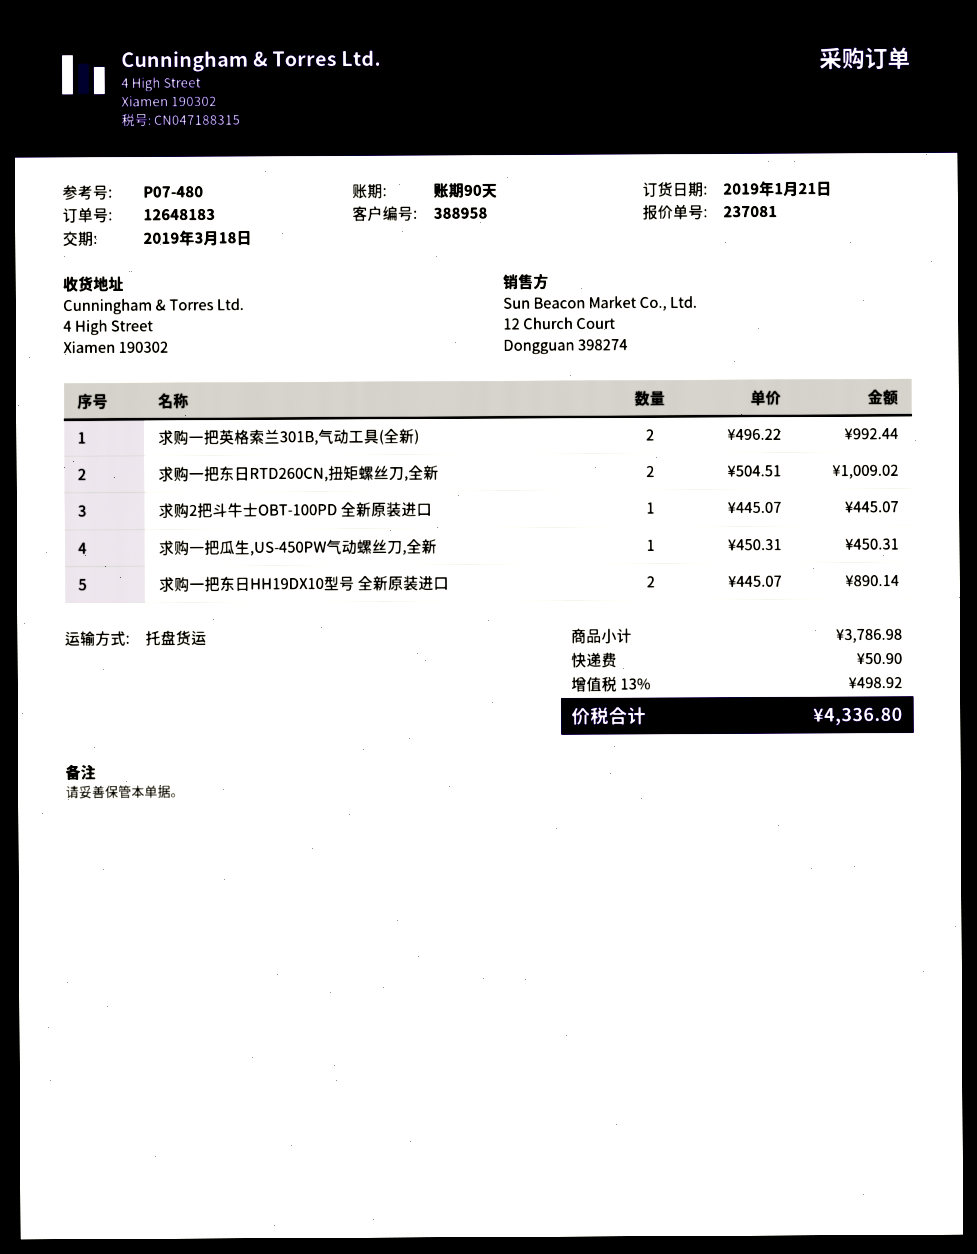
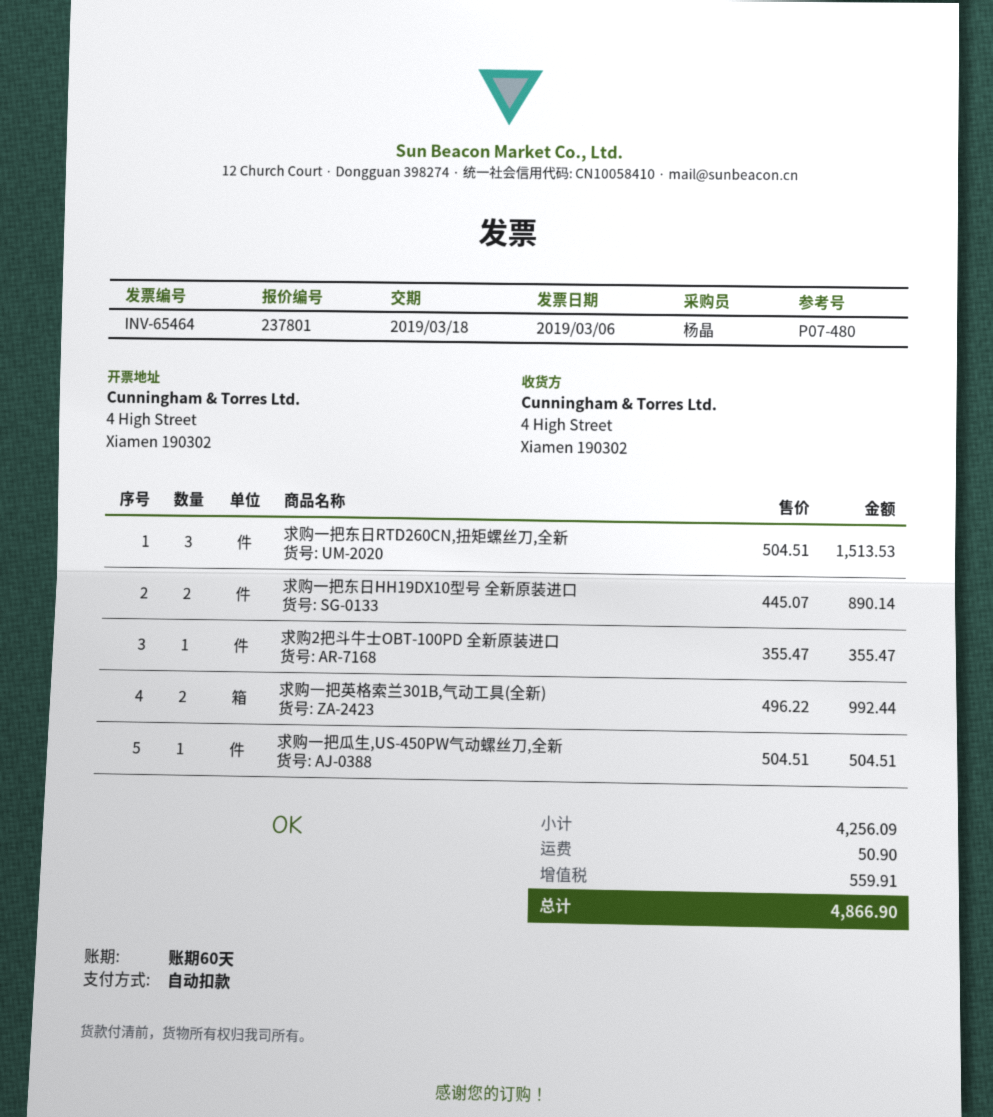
quote number: 237081 -> 237801
payment terms: 90 days -> 60 days
求购一把东日RTD260CN,扭矩螺丝刀,全新: 2 x 504.51 = 1009.02 -> 3 x 504.51 = 1513.53
求购2把斗牛士OBT-100PD 全新原装进口: 1 x 445.07 = 445.07 -> 1 x 355.47 = 355.47
求购一把瓜生,US-450PW气动螺丝刀,全新: 1 x 450.31 = 450.31 -> 1 x 504.51 = 504.51
subtotal: 3786.98 -> 4256.09
tax: 498.92 -> 559.91
total: 4336.80 -> 4866.90

